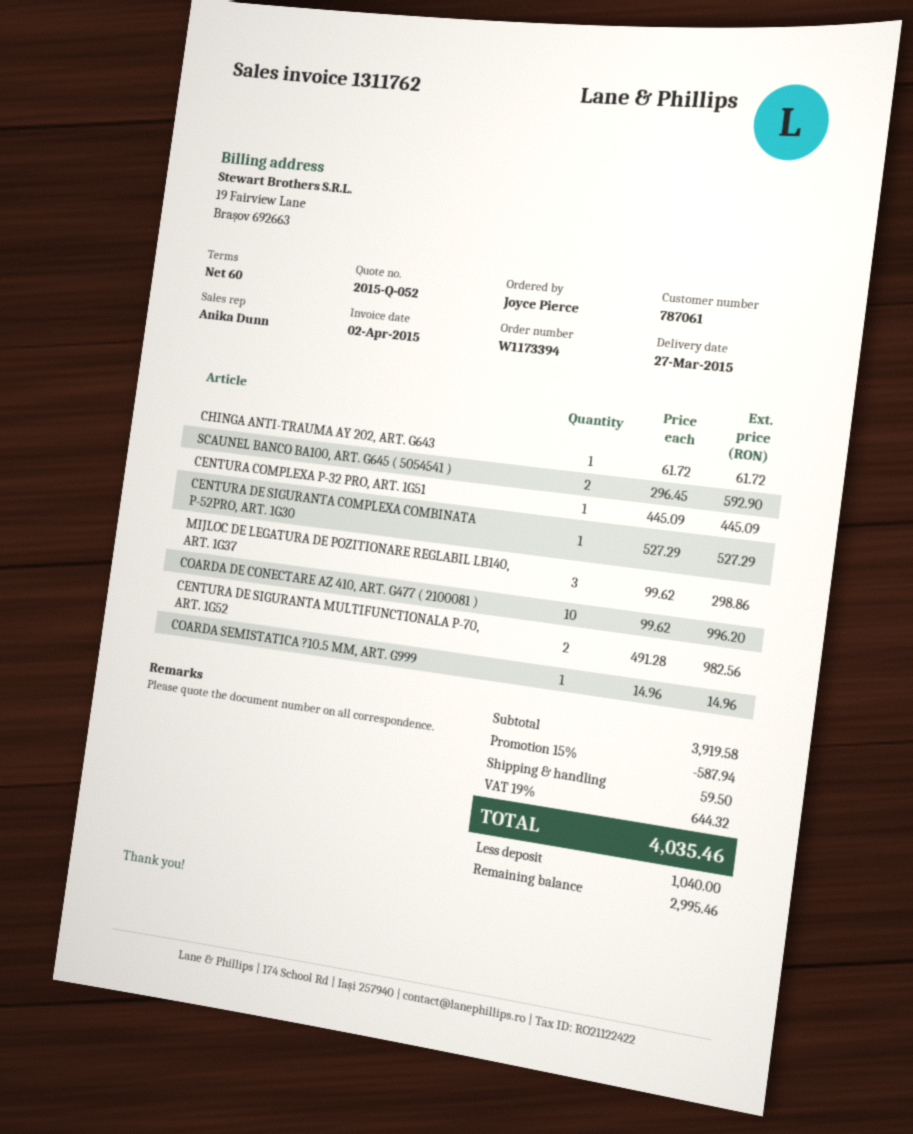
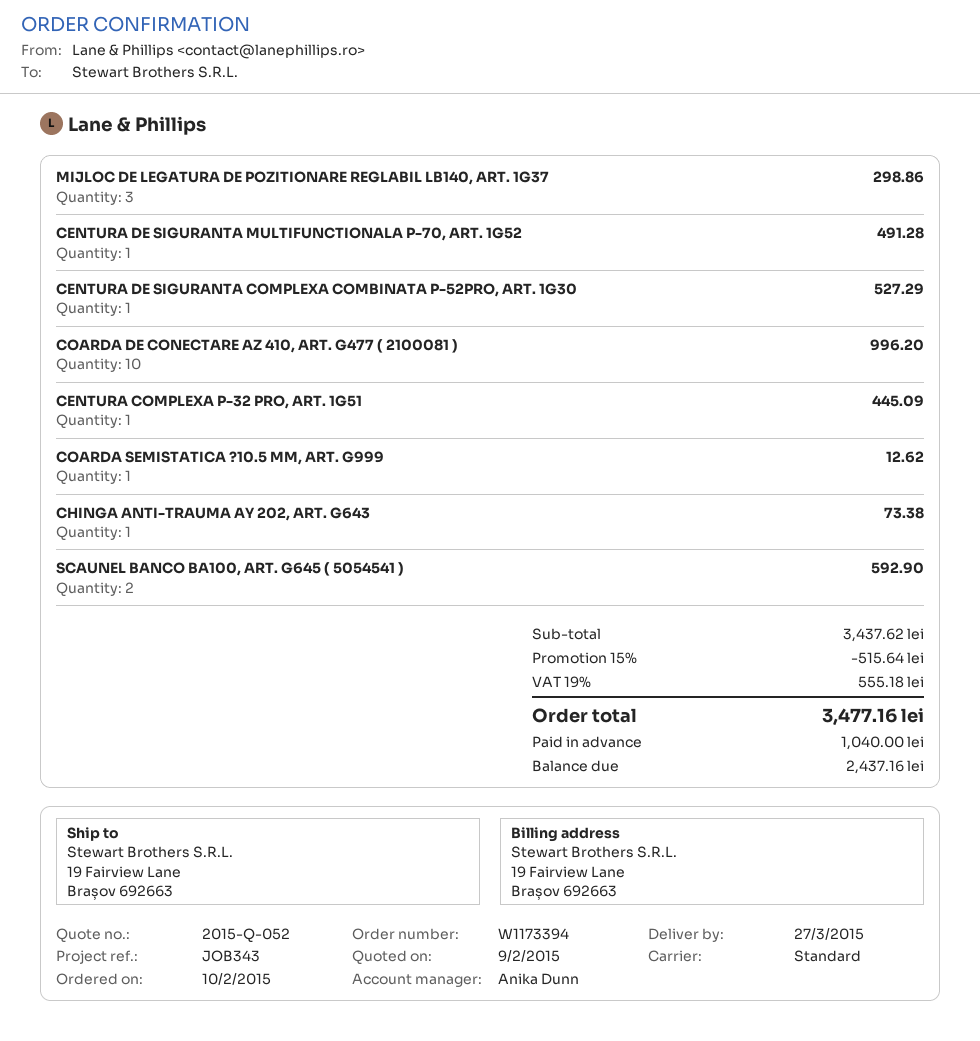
CHINGA ANTI-TRAUMA AY 202, ART. G643: 1 for 61.72 -> 1 for 73.38
CENTURA DE SIGURANTA MULTIFUNCTIONALA P-70, ART. 1G52: 2 for 982.56 -> 1 for 491.28
COARDA SEMISTATICA ?10.5 MM, ART. G999: 1 for 14.96 -> 1 for 12.62
subtotal: 3919.58 -> 3437.62
discount: 15% = 587.94 -> 15% = 515.64
shipping: 59.50 -> none
tax: 19% = 644.32 -> 19% = 555.18
total: 4035.46 -> 3477.16
balance: 2995.46 -> 2437.16

